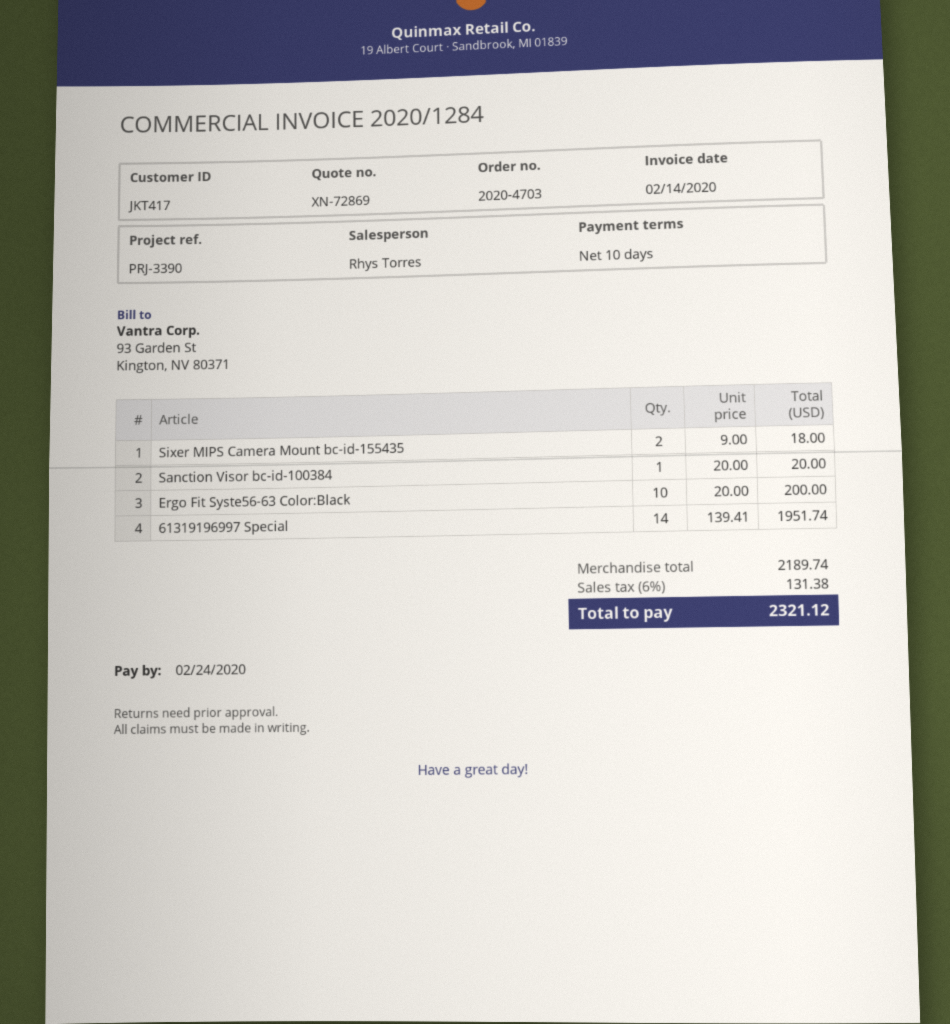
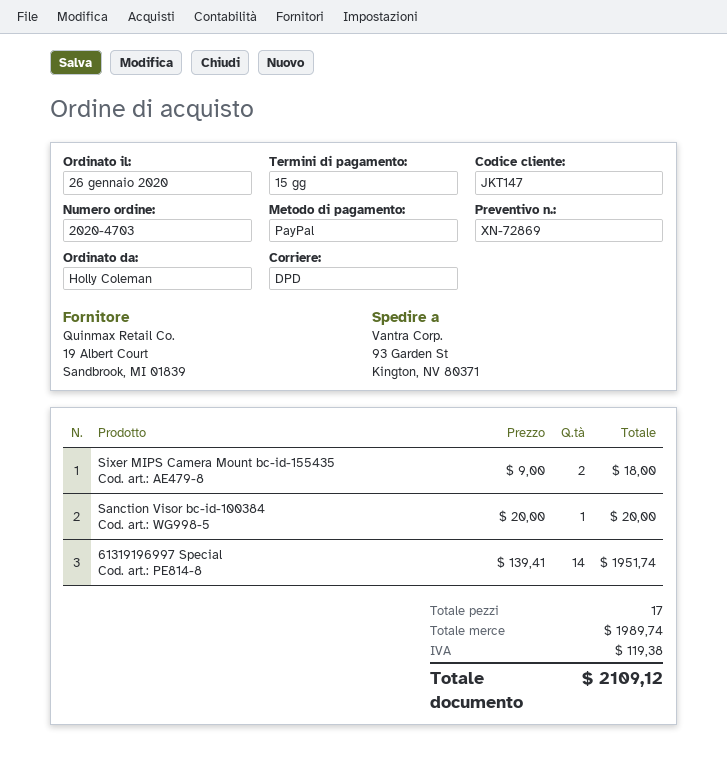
payment terms: 10 days -> 15 days
customer number: JKT417 -> JKT147
Ergo Fit Syste56-63 Color:Black: 10 x 20.00 = 200.00 -> none
subtotal: 2189.74 -> 1989.74
tax: 131.38 -> 119.38
total: 2321.12 -> 2109.12

